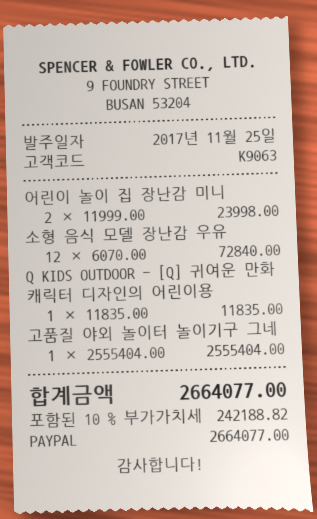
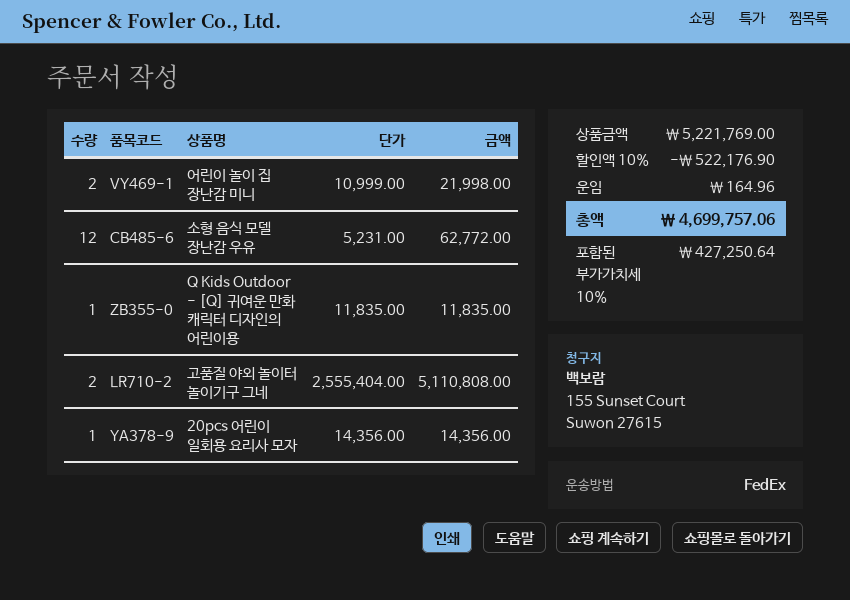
어린이 놀이 집 장난감 미니: 2 x 11999.00 = 23998.00 -> 2 x 10999.00 = 21998.00
소형 음식 모델 장난감 우유: 12 x 6070.00 = 72840.00 -> 12 x 5231.00 = 62772.00
고품질 야외 놀이터 놀이기구 그네: 1 x 2555404.00 = 2555404.00 -> 2 x 2555404.00 = 5110808.00
20pcs 어린이 일회용 요리사 모자: none -> 1 x 14356.00 = 14356.00
discount: none -> 10% = 522176.90
shipping: none -> 164.96
tax: 10% = 242188.82 -> 10% = 427250.64
total: 2664077.00 -> 4699757.06

